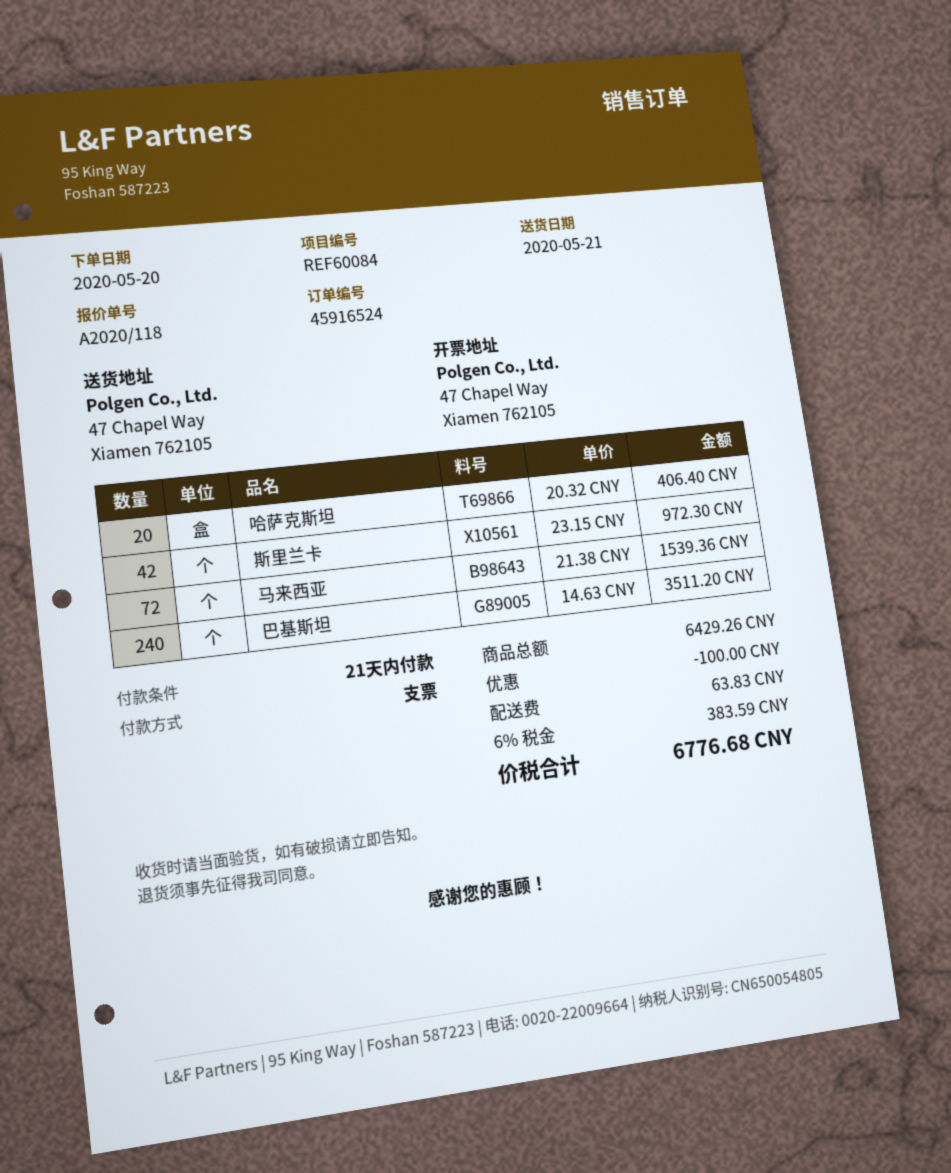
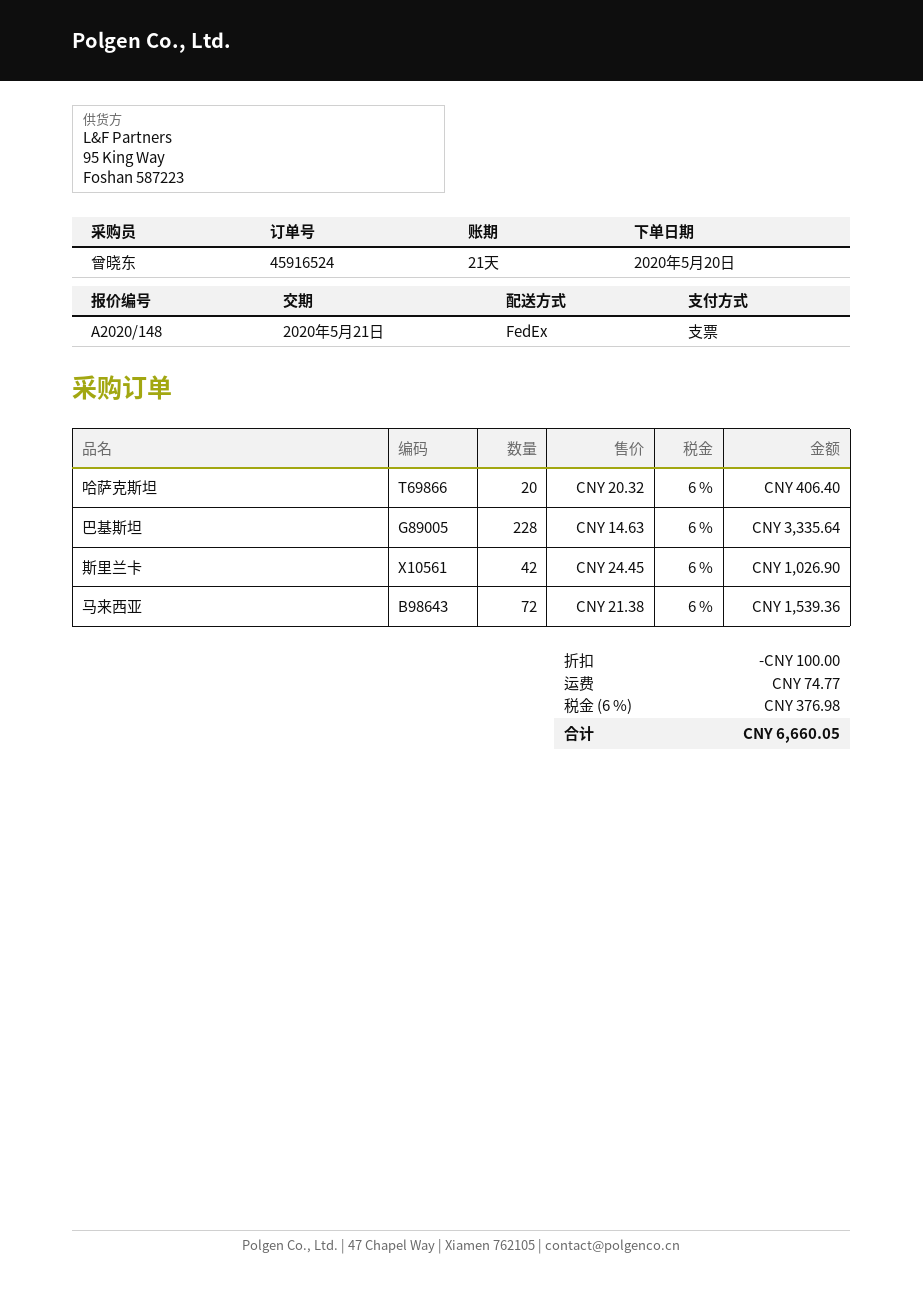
quote number: A2020/118 -> A2020/148
斯里兰卡: 42 x 23.15 = 972.30 -> 42 x 24.45 = 1026.90
巴基斯坦: 240 x 14.63 = 3511.20 -> 228 x 14.63 = 3335.64
shipping: 63.83 -> 74.77
tax: 6% = 383.59 -> 6% = 376.98
total: 6776.68 -> 6660.05

